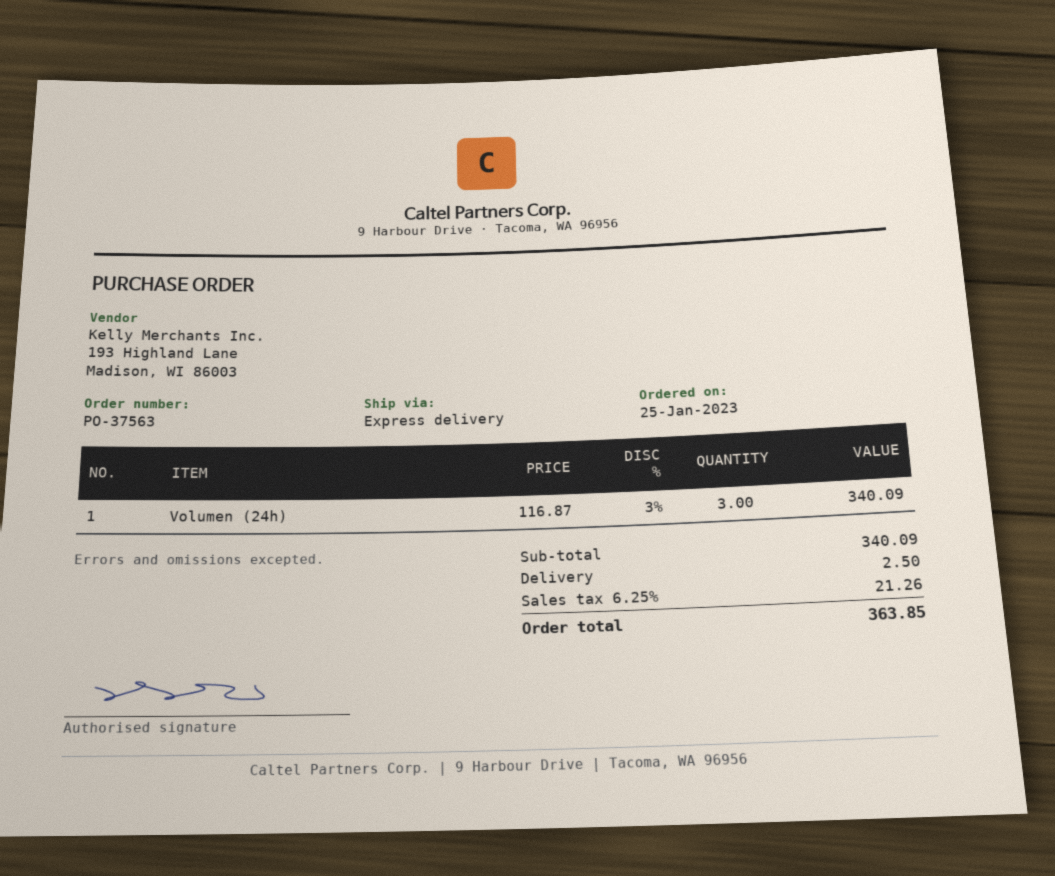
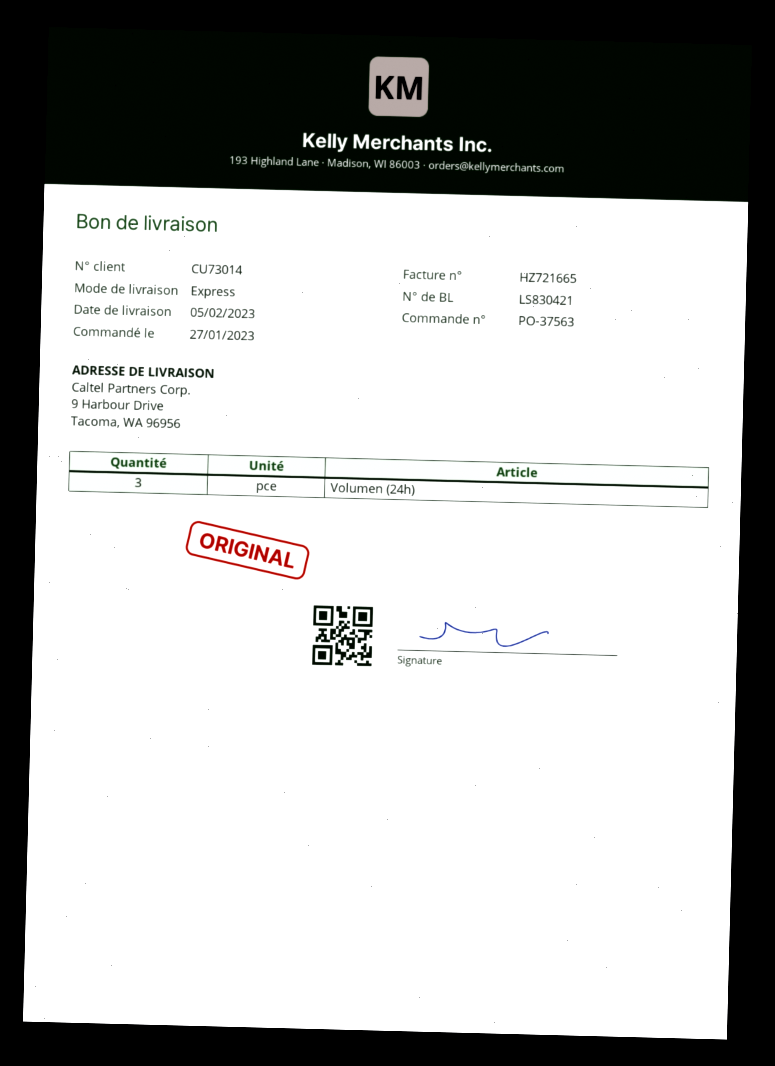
order date: 2023-01-25 -> 2023-01-27

